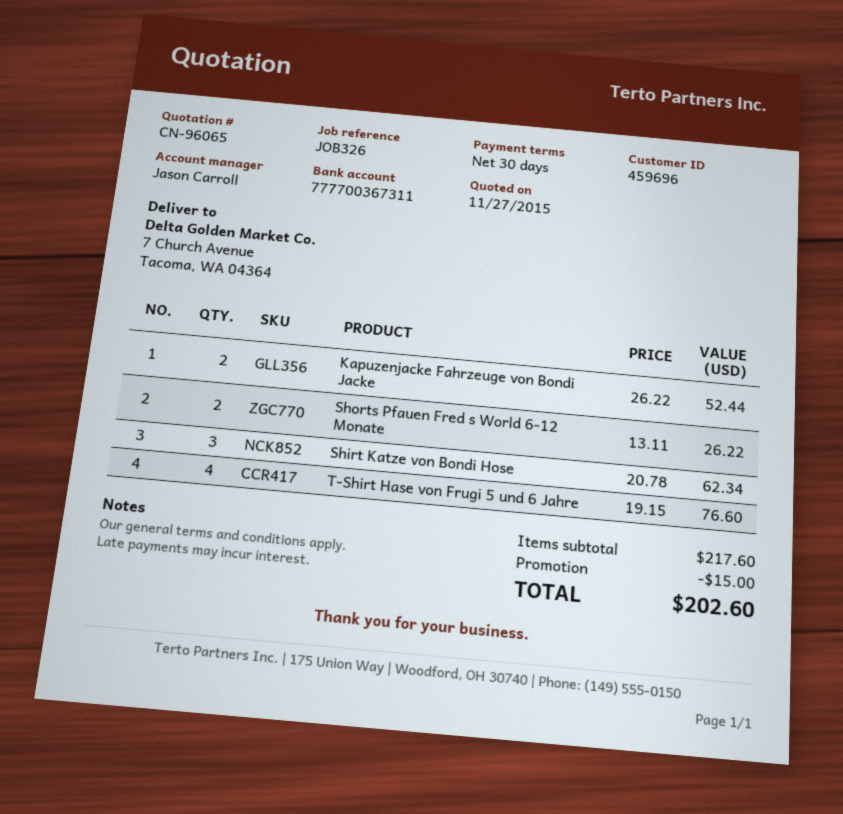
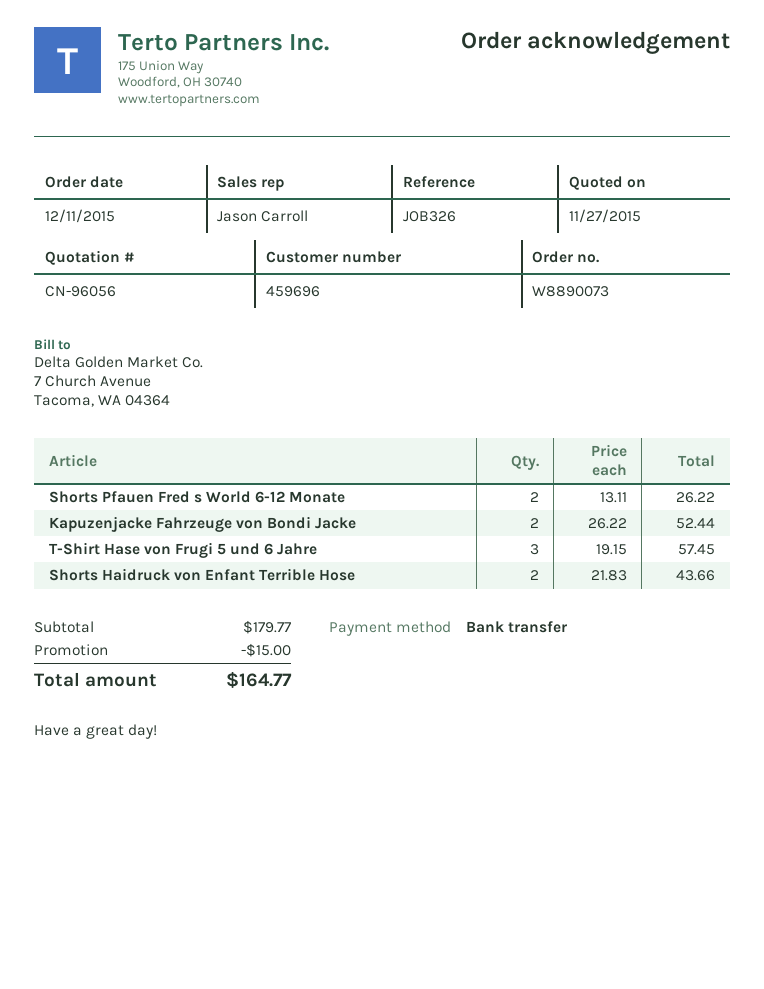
quote number: CN-96065 -> CN-96056
Shirt Katze von Bondi Hose: 3 x 20.78 = 62.34 -> none
T-Shirt Hase von Frugi 5 und 6 Jahre: 4 x 19.15 = 76.60 -> 3 x 19.15 = 57.45
Shorts Haidruck von Enfant Terrible Hose: none -> 2 x 21.83 = 43.66
subtotal: 217.60 -> 179.77
total: 202.60 -> 164.77

